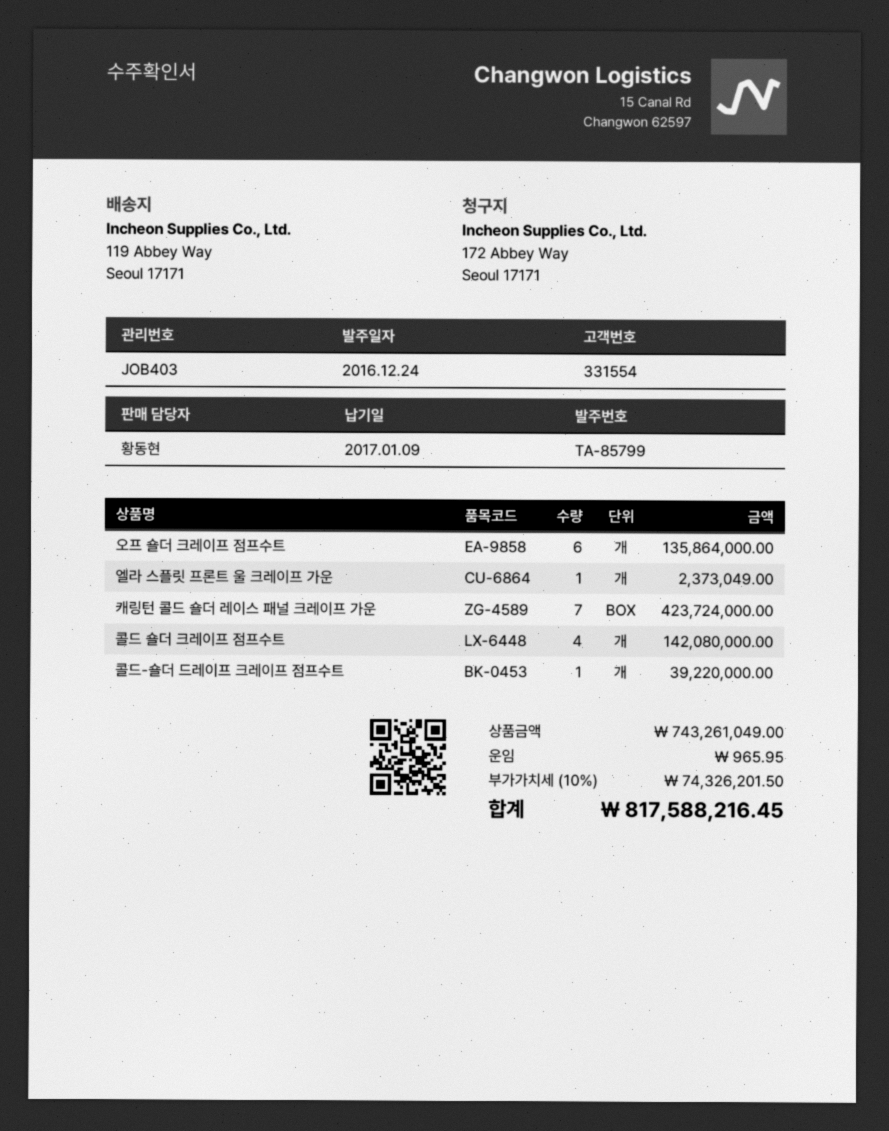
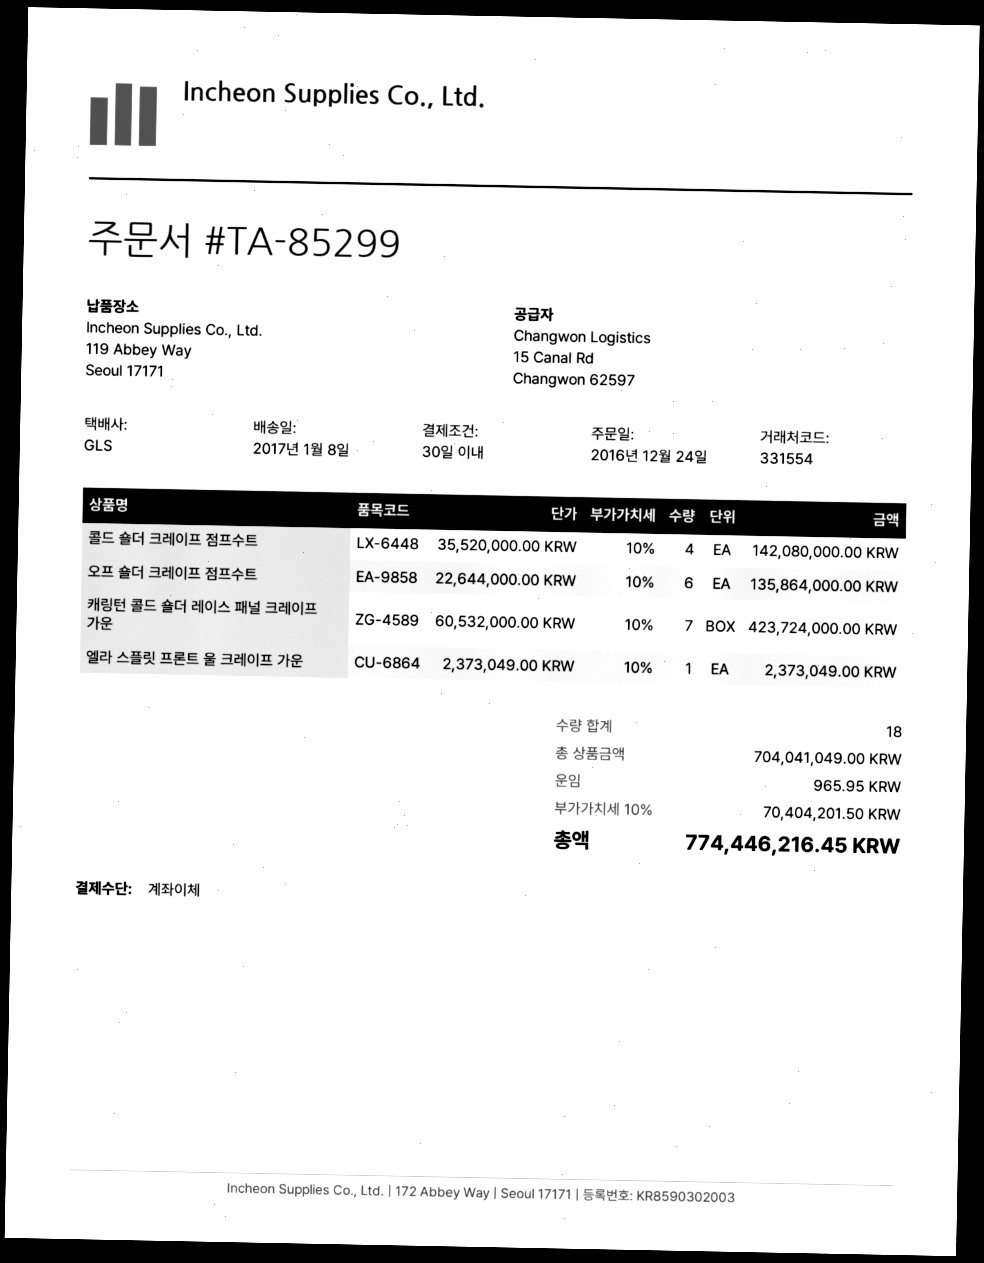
order number: TA-85799 -> TA-85299
delivery date: 2017-01-09 -> 2017-01-08
콜드-숄더 드레이프 크레이프 점프수트: 1 for 39220000.00 -> none
subtotal: 743261049.00 -> 704041049.00
tax: 10% = 74326201.50 -> 10% = 70404201.50
total: 817588216.45 -> 774446216.45

